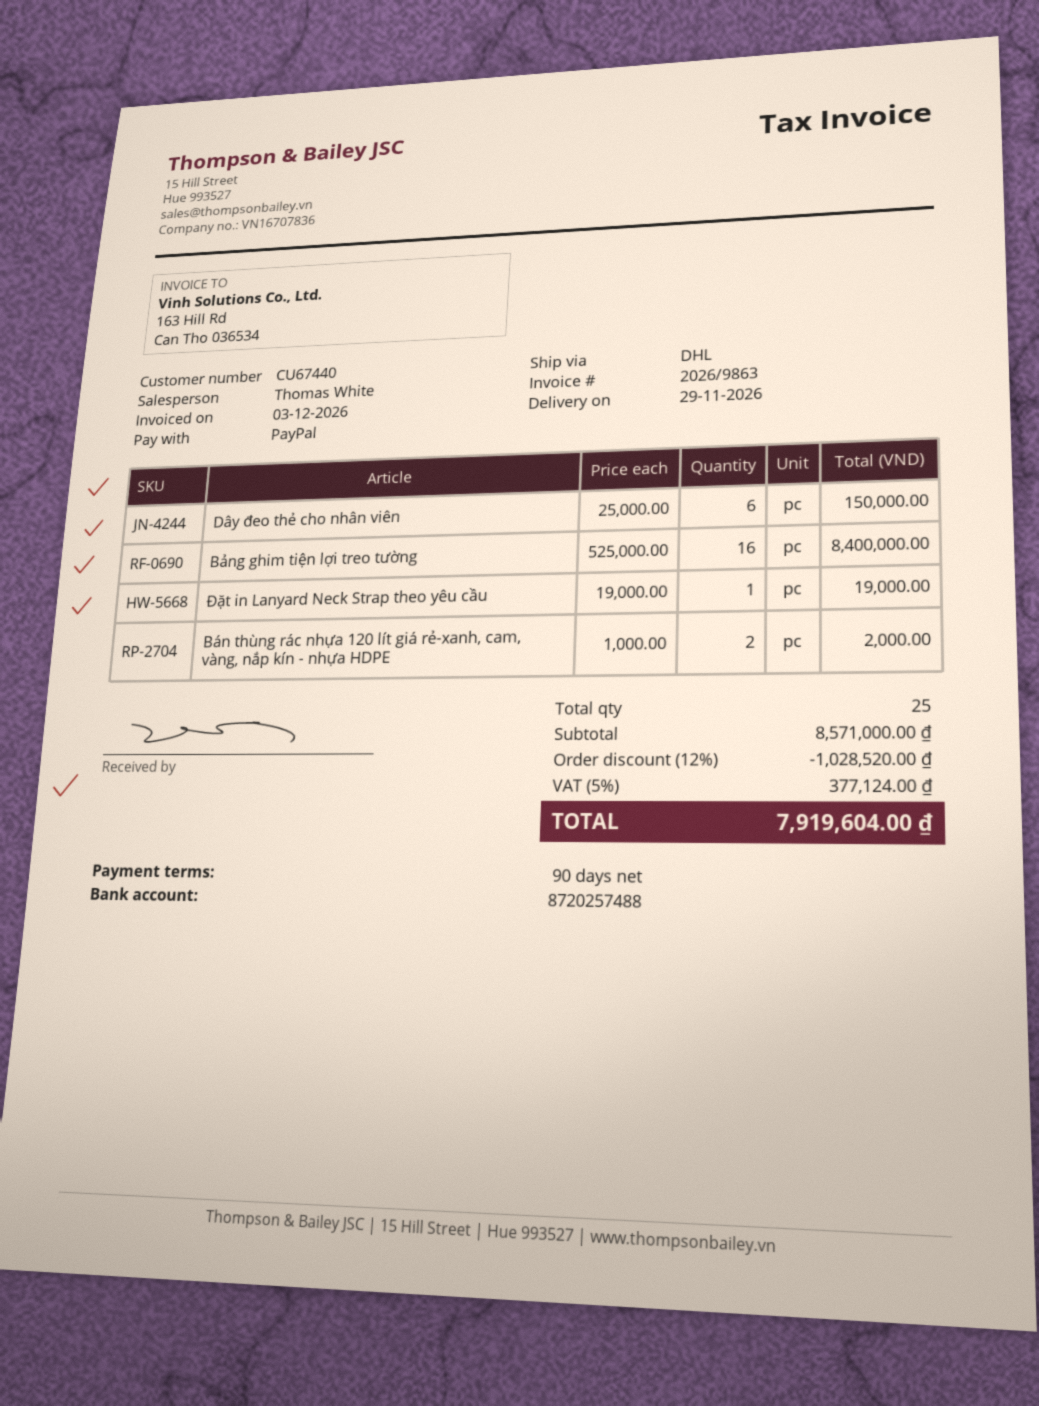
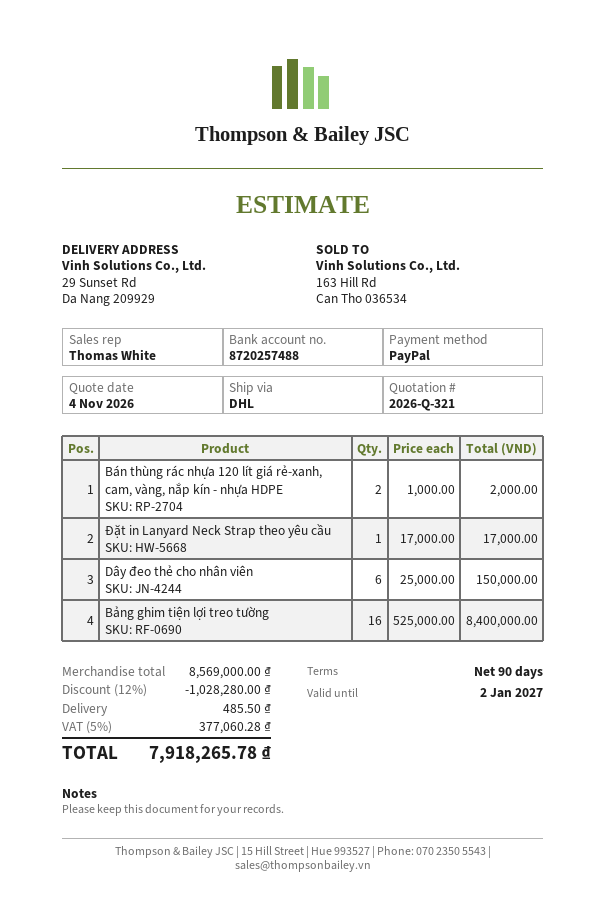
Đặt in Lanyard Neck Strap theo yêu cầu: 1 x 19000.00 = 19000.00 -> 1 x 17000.00 = 17000.00
subtotal: 8571000.00 -> 8569000.00
discount: 12% = 1028520.00 -> 12% = 1028280.00
shipping: none -> 485.50
tax: 5% = 377124.00 -> 5% = 377060.28
total: 7919604.00 -> 7918265.78

